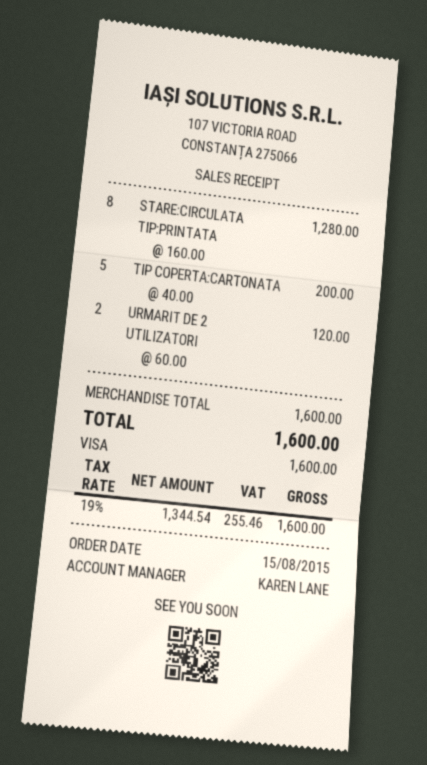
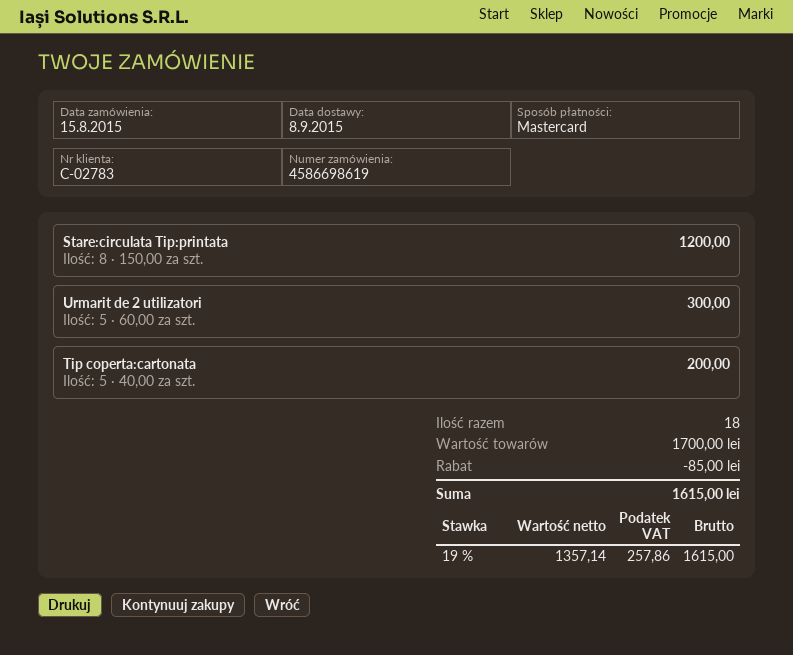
payment method: Visa -> Mastercard
STARE:CIRCULATA TIP:PRINTATA: 8 x 160.00 = 1280.00 -> 8 x 150.00 = 1200.00
URMARIT DE 2 UTILIZATORI: 2 x 60.00 = 120.00 -> 5 x 60.00 = 300.00
subtotal: 1600.00 -> 1700.00
discount: none -> 85.00
net: 1344.54 -> 1357.14
tax: 19% = 255.46 -> 19% = 257.86
total: 1600.00 -> 1615.00

